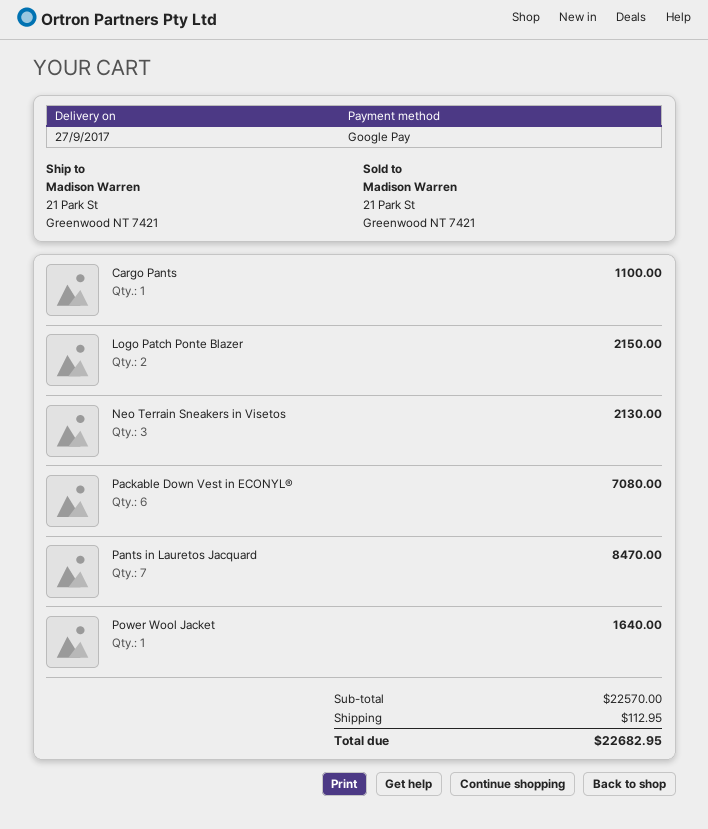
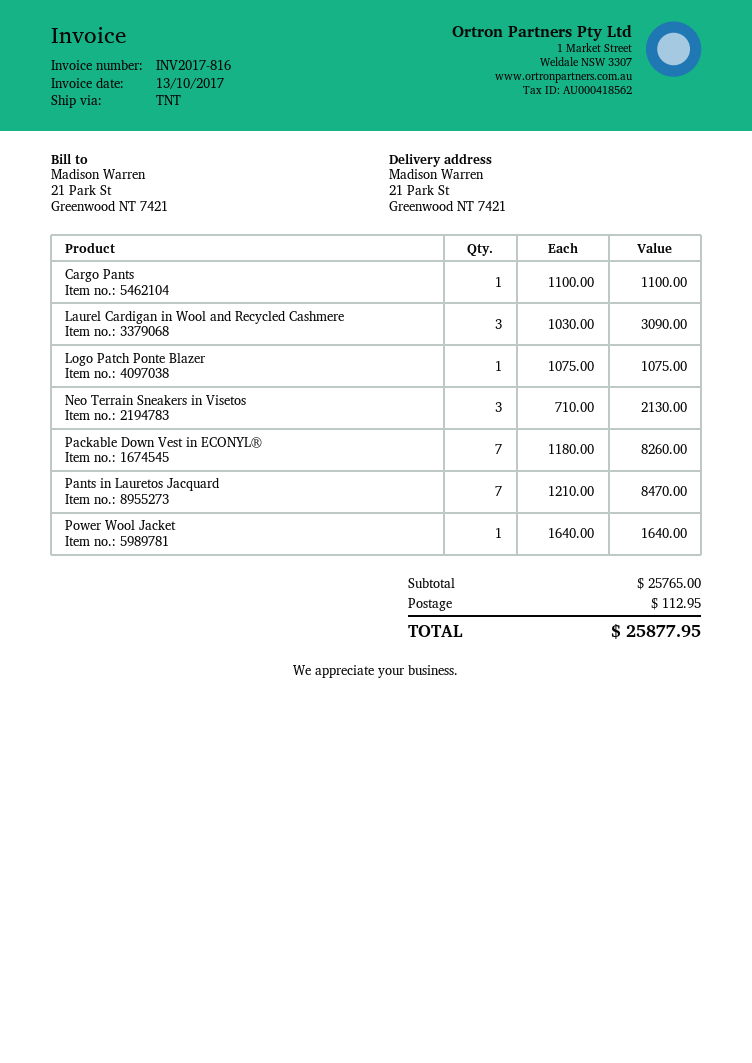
Logo Patch Ponte Blazer: 2 for 2150.00 -> 1 for 1075.00
Packable Down Vest in ECONYL®: 6 for 7080.00 -> 7 for 8260.00
Laurel Cardigan in Wool and Recycled Cashmere: none -> 3 for 3090.00
subtotal: 22570.00 -> 25765.00
total: 22682.95 -> 25877.95

